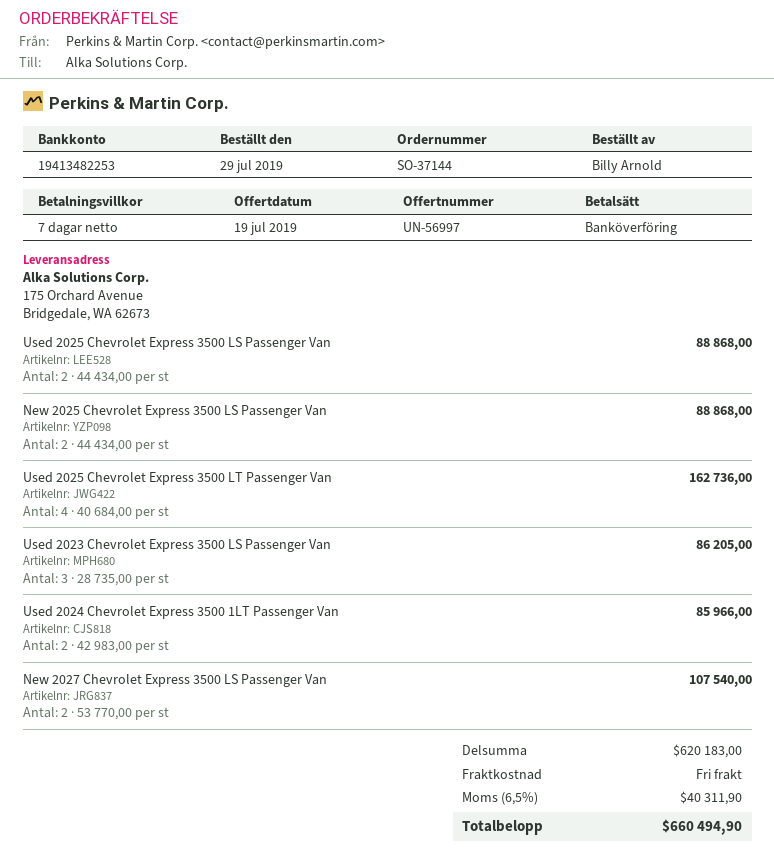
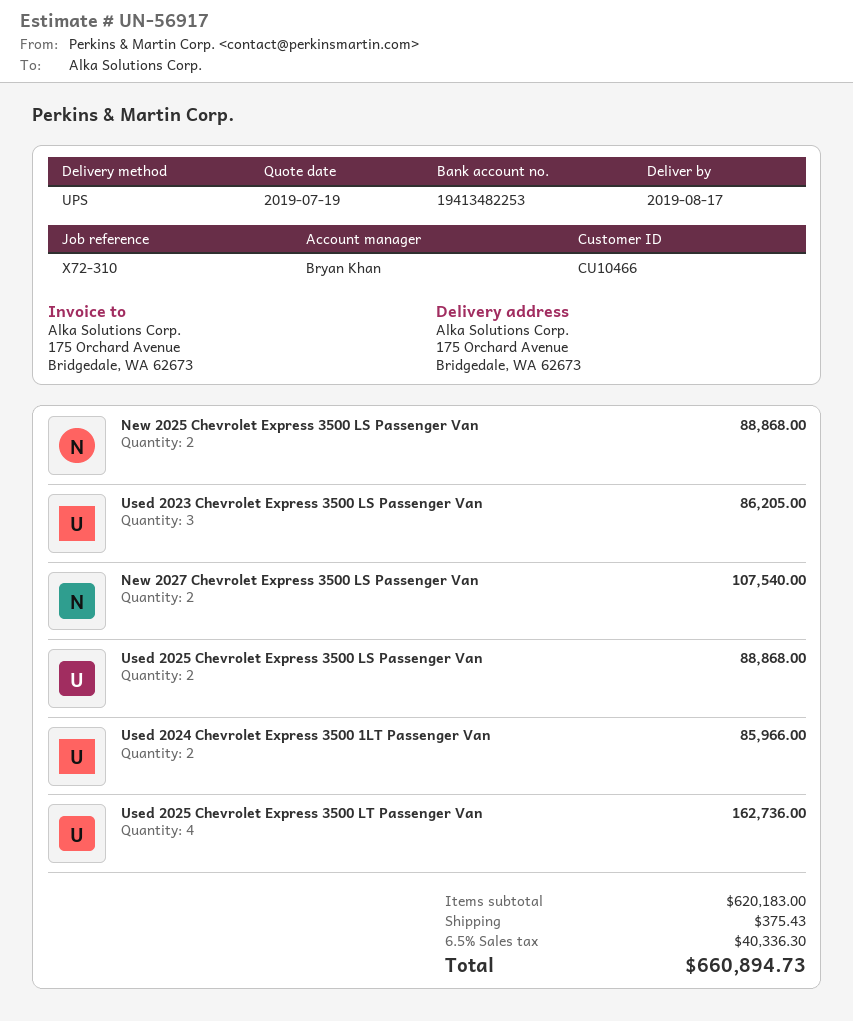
quote number: UN-56997 -> UN-56917
shipping: 0.00 -> 375.43
tax: 6.5% = 40311.90 -> 6.5% = 40336.30
total: 660494.90 -> 660894.73

